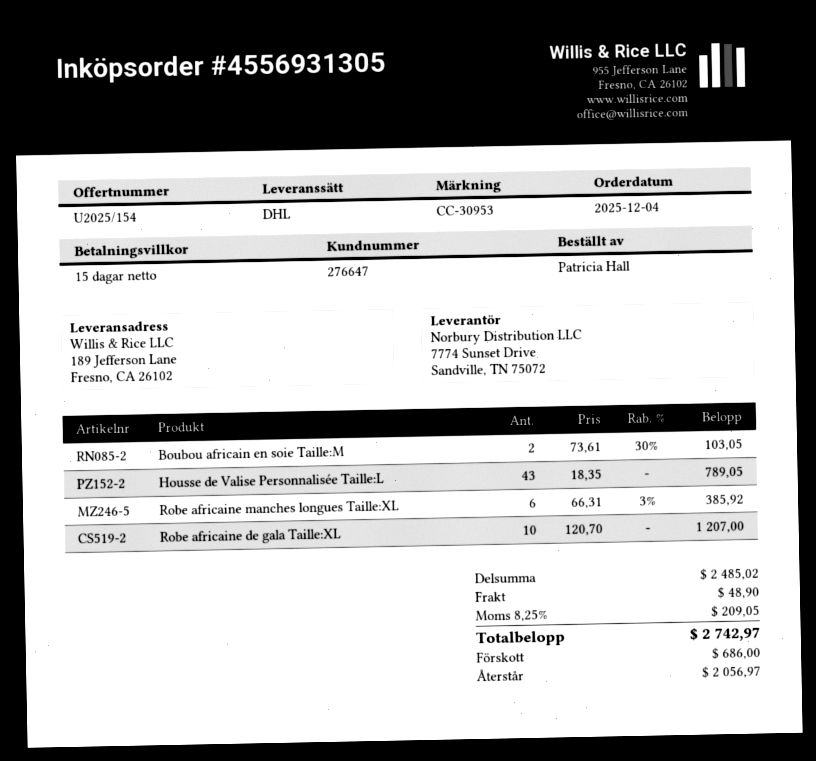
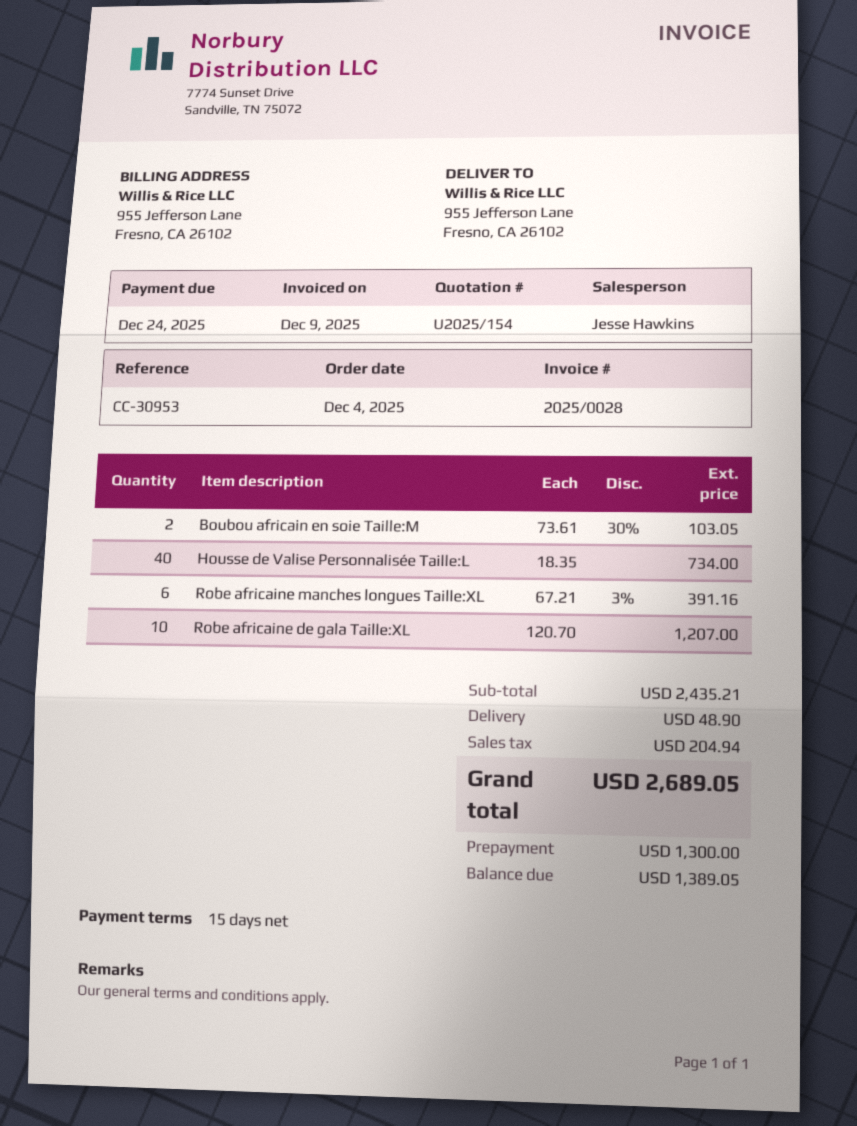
ship to: 189 Jefferson Lane, Fresno, CA 26102 -> 955 Jefferson Lane, Fresno, CA 26102
Housse de Valise Personnalisée Taille:L: 43 x 18.35 = 789.05 -> 40 x 18.35 = 734.00
Robe africaine manches longues Taille:XL: 6 x 66.31 - 3% = 385.92 -> 6 x 67.21 - 3% = 391.16
subtotal: 2485.02 -> 2435.21
tax: 209.05 -> 204.94
total: 2742.97 -> 2689.05
deposit: 686.00 -> 1300.00
balance: 2056.97 -> 1389.05

